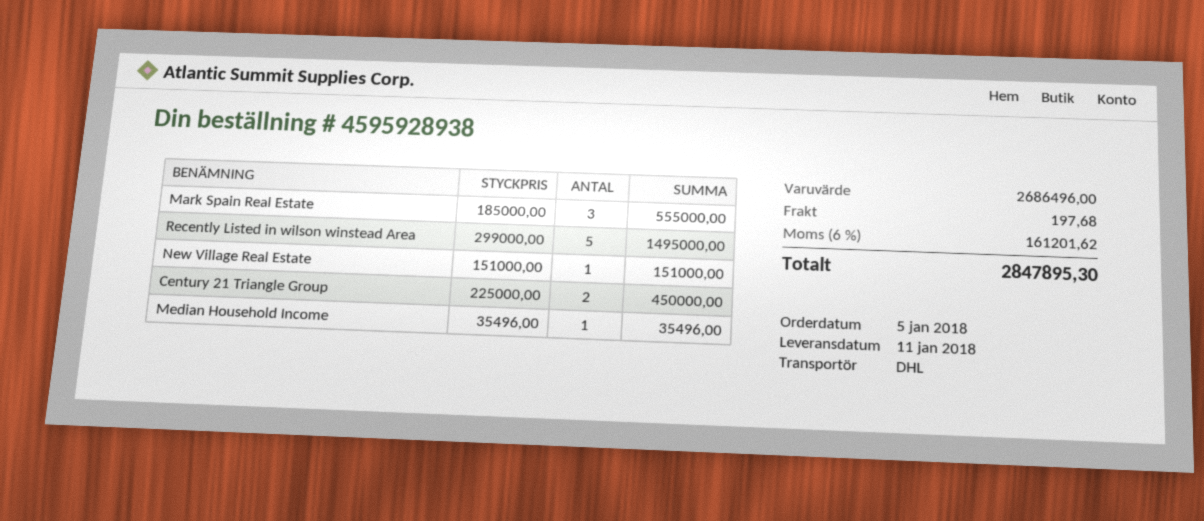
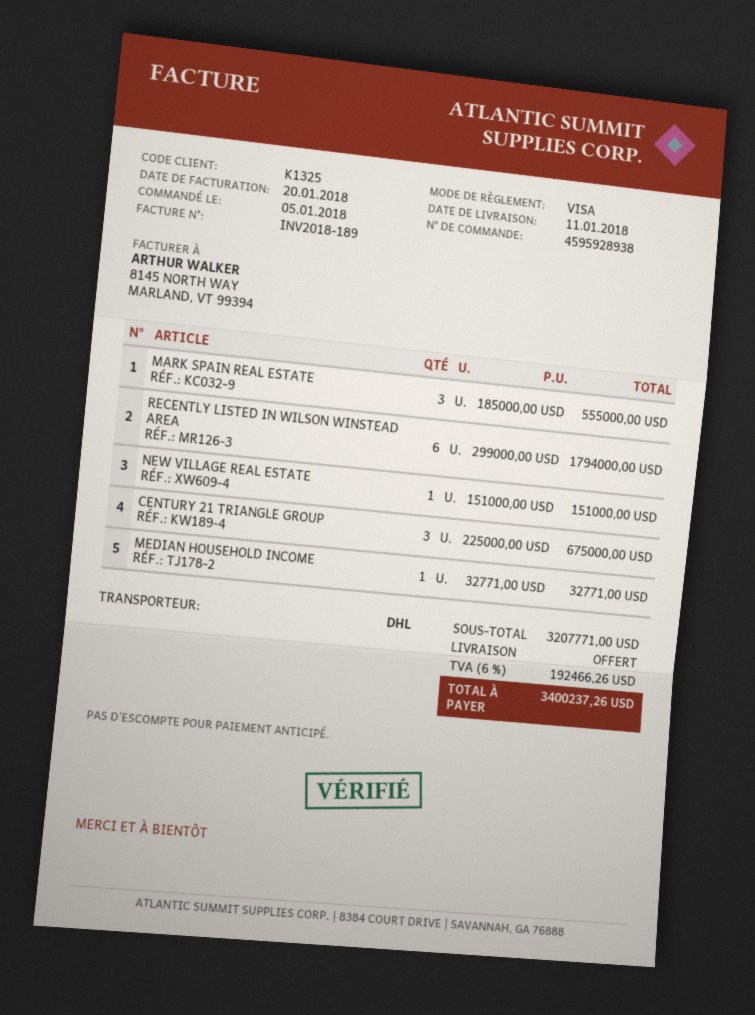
Recently Listed in wilson winstead Area: 5 x 299000.00 = 1495000.00 -> 6 x 299000.00 = 1794000.00
Century 21 Triangle Group: 2 x 225000.00 = 450000.00 -> 3 x 225000.00 = 675000.00
Median Household Income: 1 x 35496.00 = 35496.00 -> 1 x 32771.00 = 32771.00
subtotal: 2686496.00 -> 3207771.00
shipping: 197.68 -> 0.00
tax: 6% = 161201.62 -> 6% = 192466.26
total: 2847895.30 -> 3400237.26

